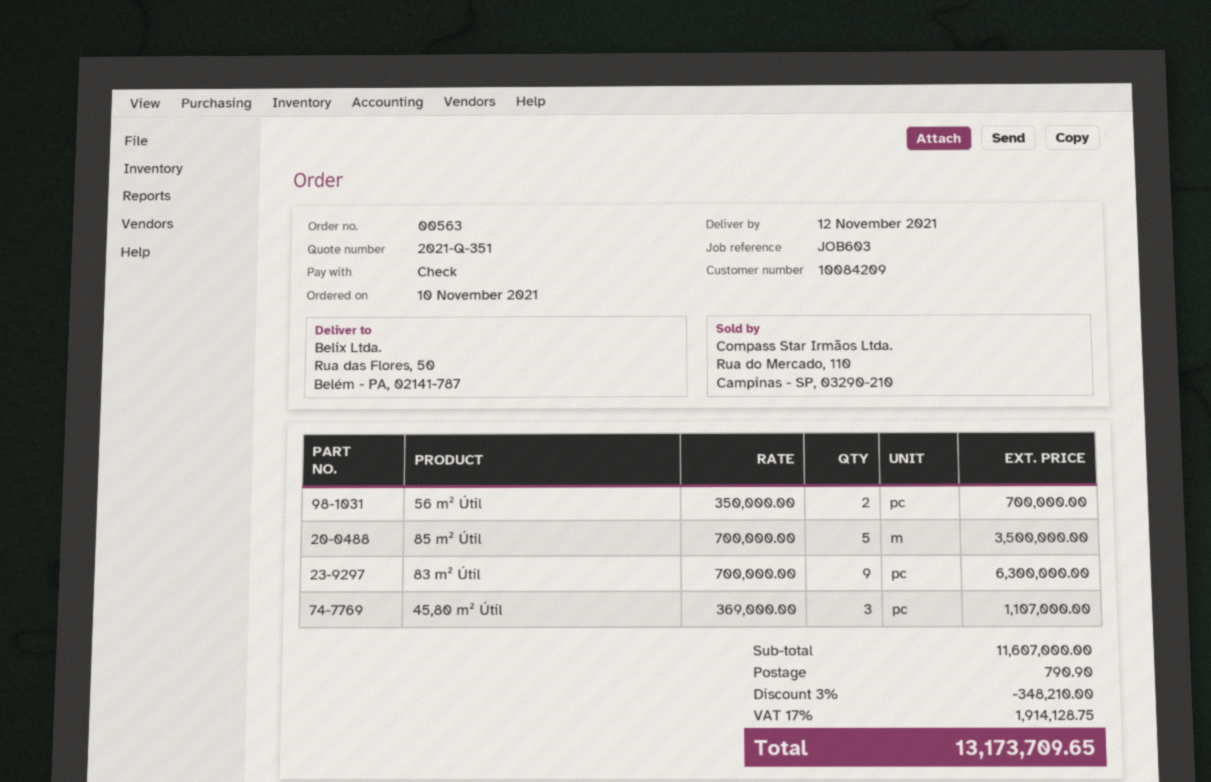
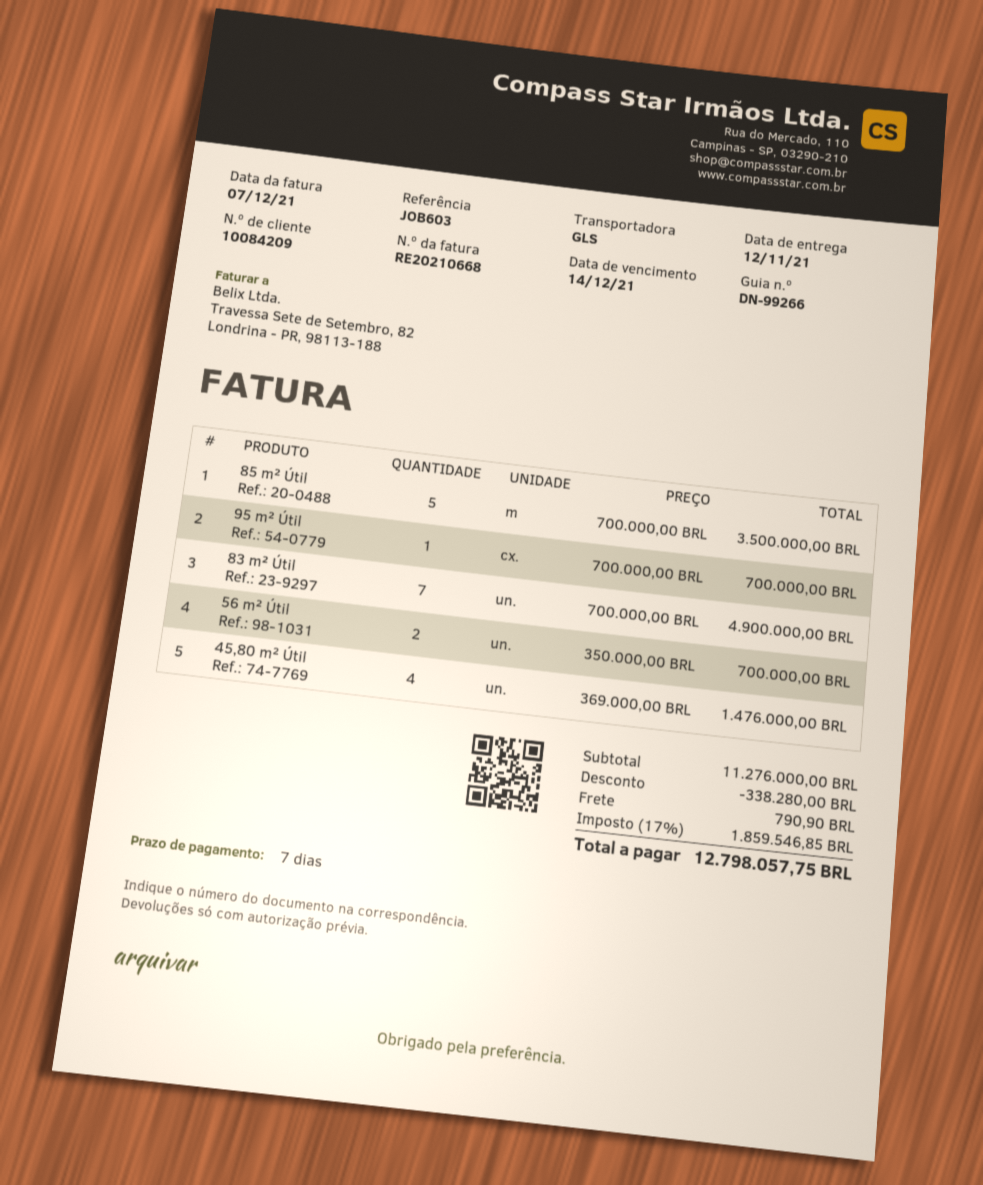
83 m² Útil: 9 x 700000.00 = 6300000.00 -> 7 x 700000.00 = 4900000.00
45,80 m² Útil: 3 x 369000.00 = 1107000.00 -> 4 x 369000.00 = 1476000.00
95 m² Útil: none -> 1 x 700000.00 = 700000.00
subtotal: 11607000.00 -> 11276000.00
discount: 348210.00 -> 338280.00
tax: 17% = 1914128.75 -> 17% = 1859546.85
total: 13173709.65 -> 12798057.75

